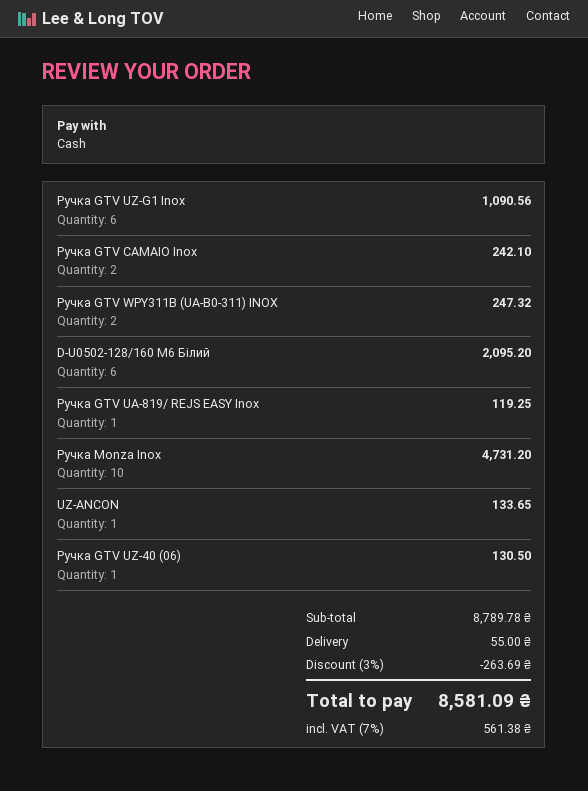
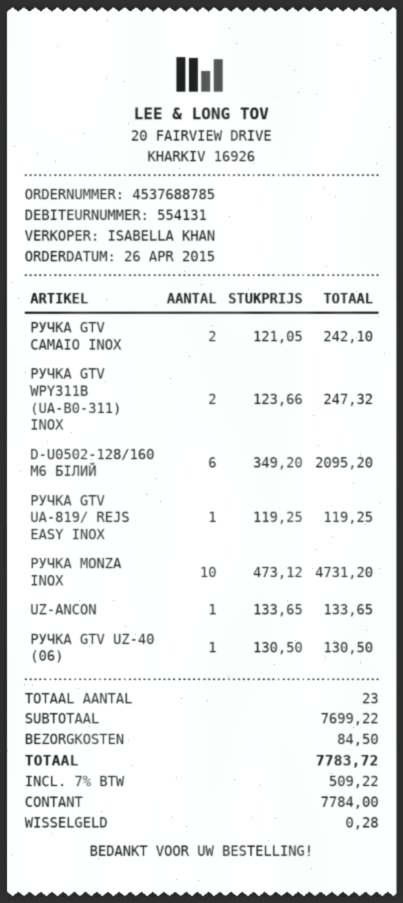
Ручка GTV UZ-G1 Inox: 6 for 1090.56 -> none
subtotal: 8789.78 -> 7699.22
discount: 3% = 263.69 -> none
shipping: 55.00 -> 84.50
tax: 7% = 561.38 -> 7% = 509.22
total: 8581.09 -> 7783.72

